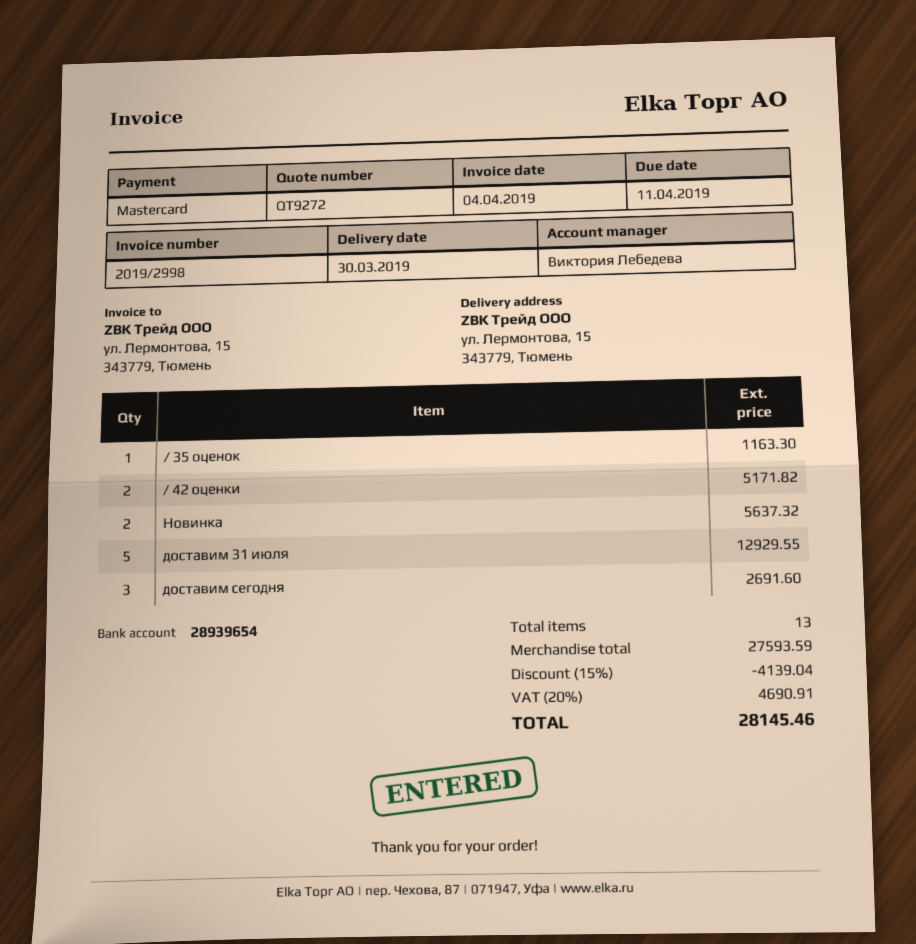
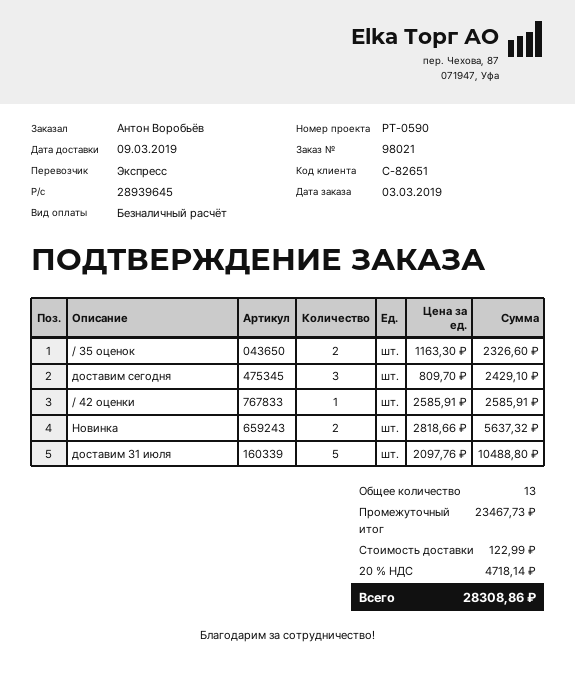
delivery date: 2019-03-30 -> 2019-03-09
payment method: Mastercard -> bank transfer
bank account: 28939654 -> 28939645
/ 35 оценок: 1 for 1163.30 -> 2 for 2326.60
/ 42 оценки: 2 for 5171.82 -> 1 for 2585.91
доставим 31 июля: 5 for 12929.55 -> 5 for 10488.80
доставим сегодня: 3 for 2691.60 -> 3 for 2429.10
subtotal: 27593.59 -> 23467.73
discount: 15% = 4139.04 -> none
shipping: none -> 122.99
tax: 20% = 4690.91 -> 20% = 4718.14
total: 28145.46 -> 28308.86

